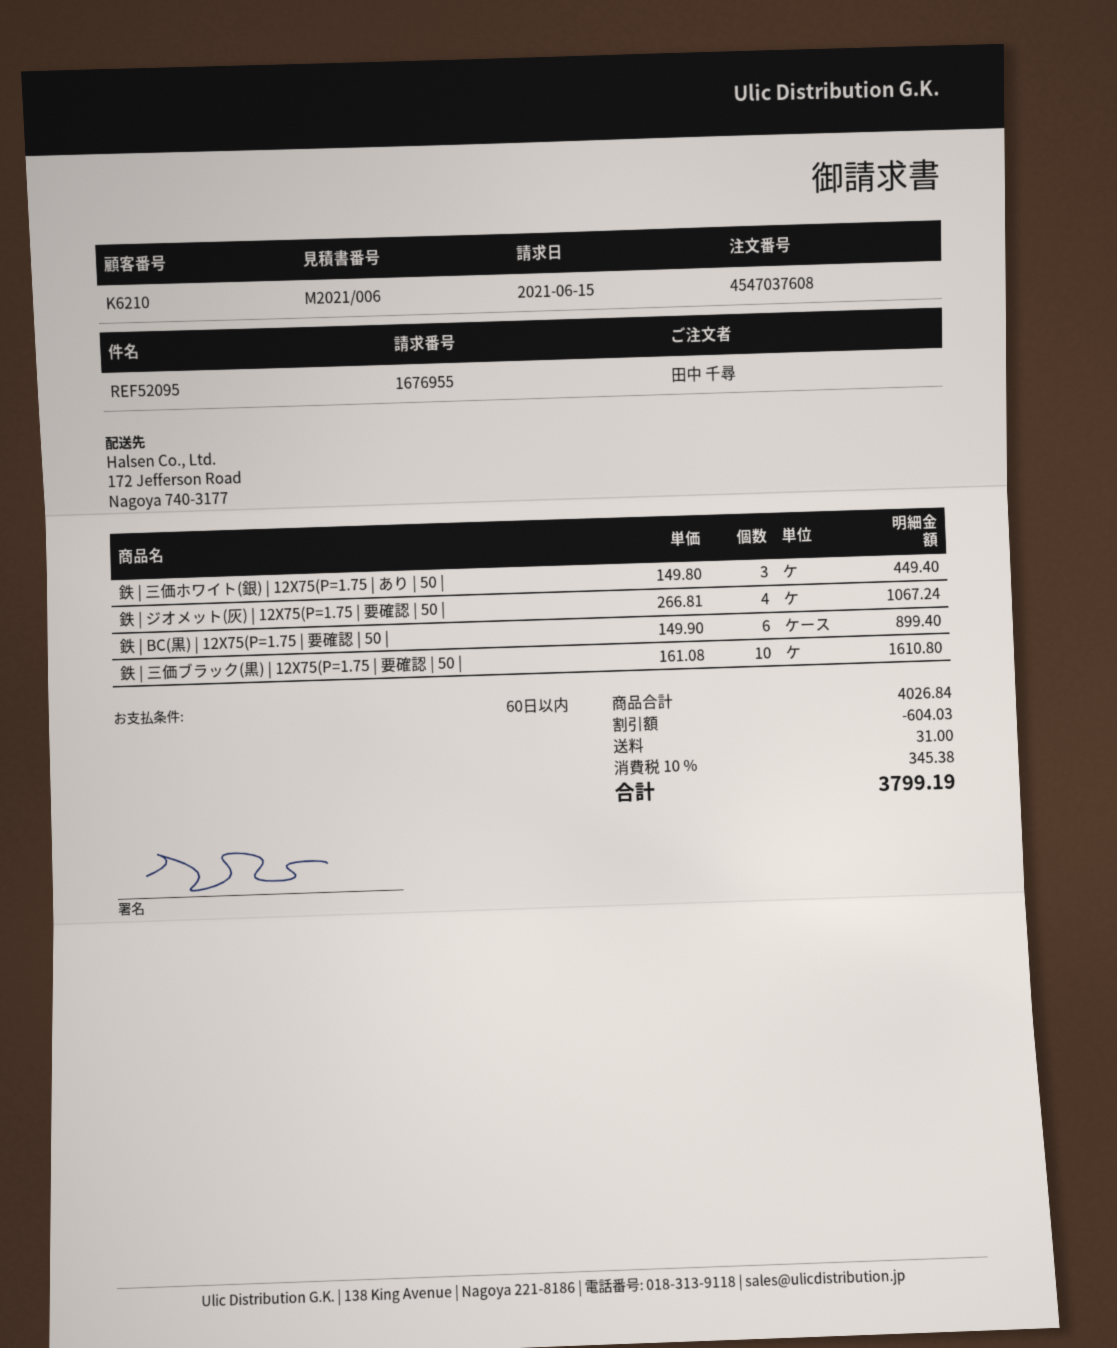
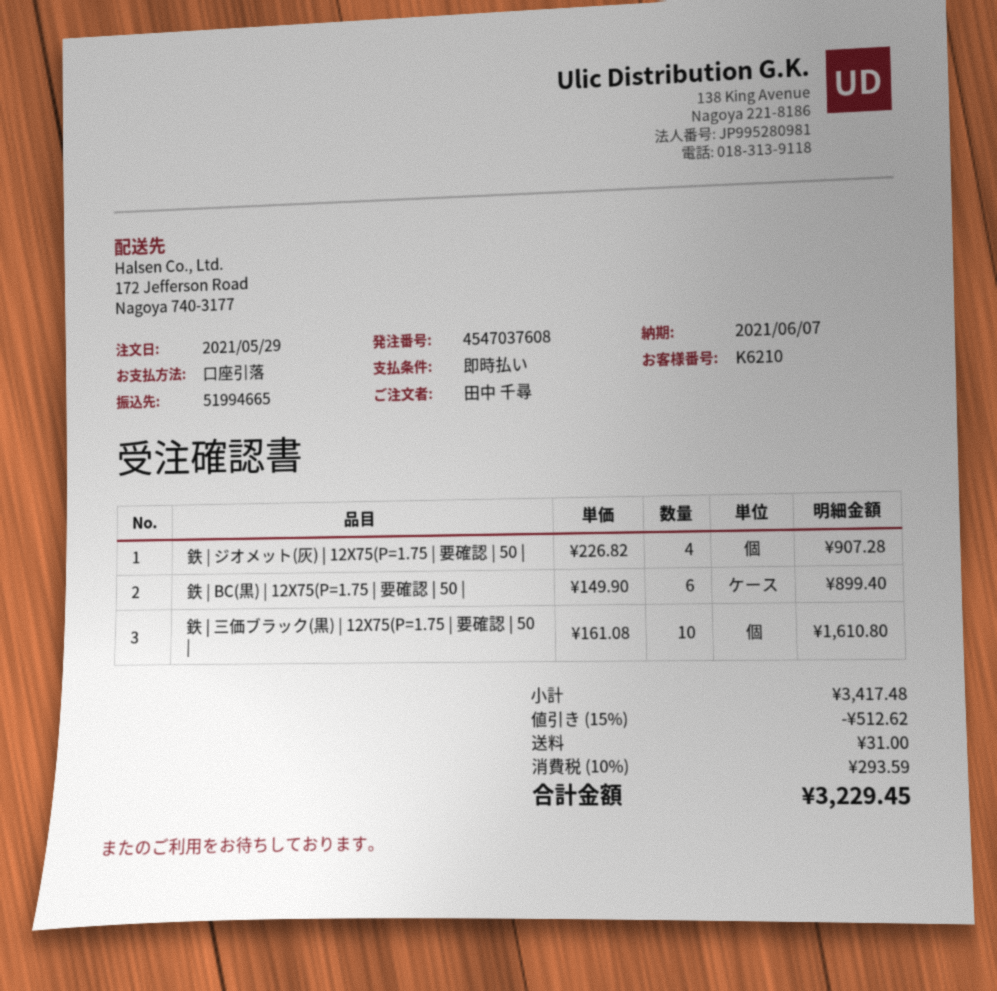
payment terms: 60 days -> on receipt
鉄 | 三価ホワイト(銀) | 12X75(P=1.75 | あり | 50 |: 3 x 149.80 = 449.40 -> none
鉄 | ジオメット(灰) | 12X75(P=1.75 | 要確認 | 50 |: 4 x 266.81 = 1067.24 -> 4 x 226.82 = 907.28
subtotal: 4026.84 -> 3417.48
discount: 604.03 -> 512.62
tax: 10% = 345.38 -> 10% = 293.59
total: 3799.19 -> 3229.45

